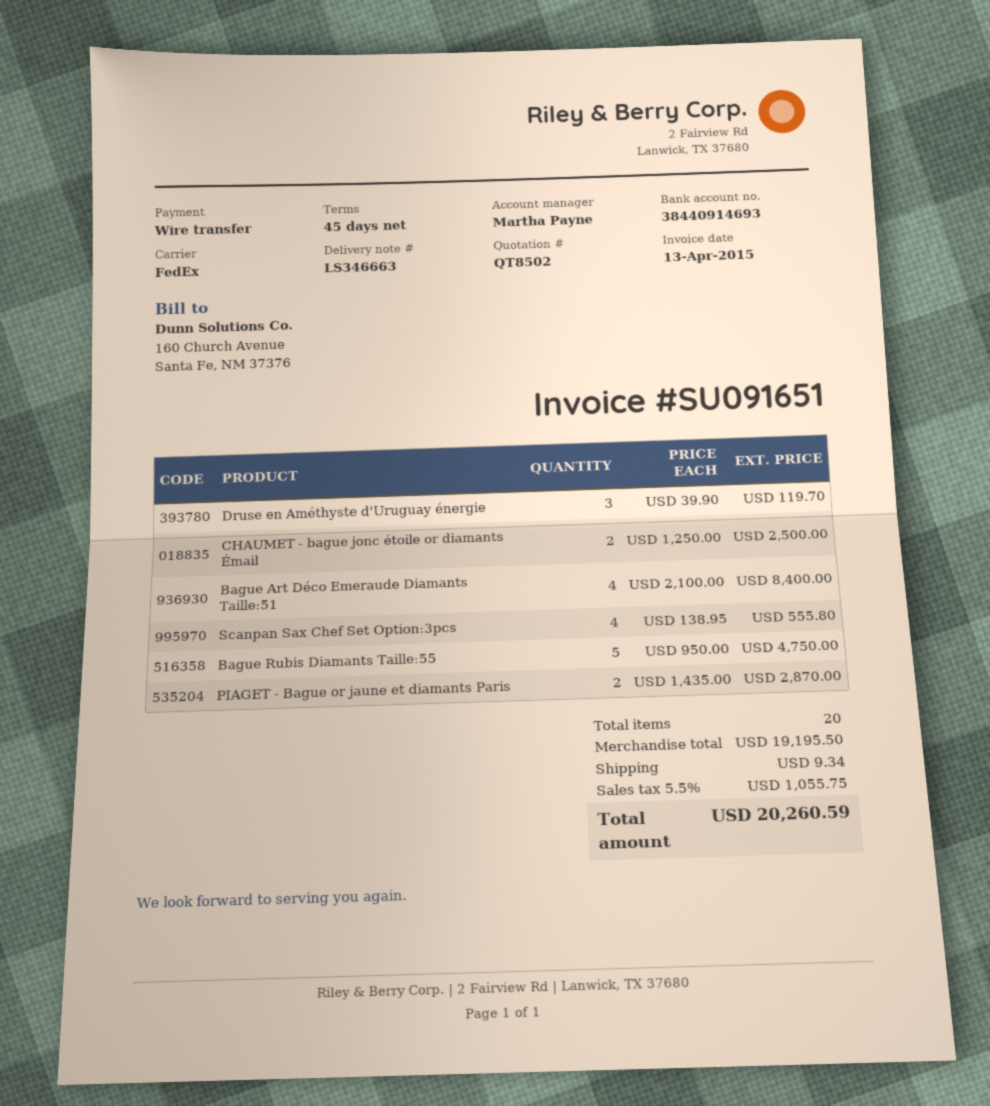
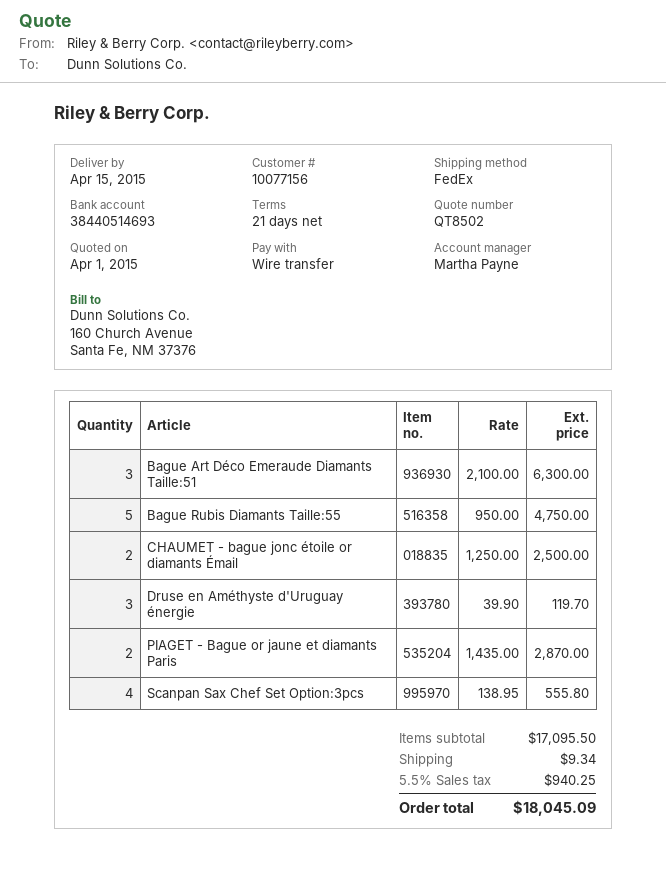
payment terms: 45 days -> 21 days
bank account: 38440914693 -> 38440514693
Bague Art Déco Emeraude Diamants Taille:51: 4 x 2100.00 = 8400.00 -> 3 x 2100.00 = 6300.00
subtotal: 19195.50 -> 17095.50
tax: 5.5% = 1055.75 -> 5.5% = 940.25
total: 20260.59 -> 18045.09

